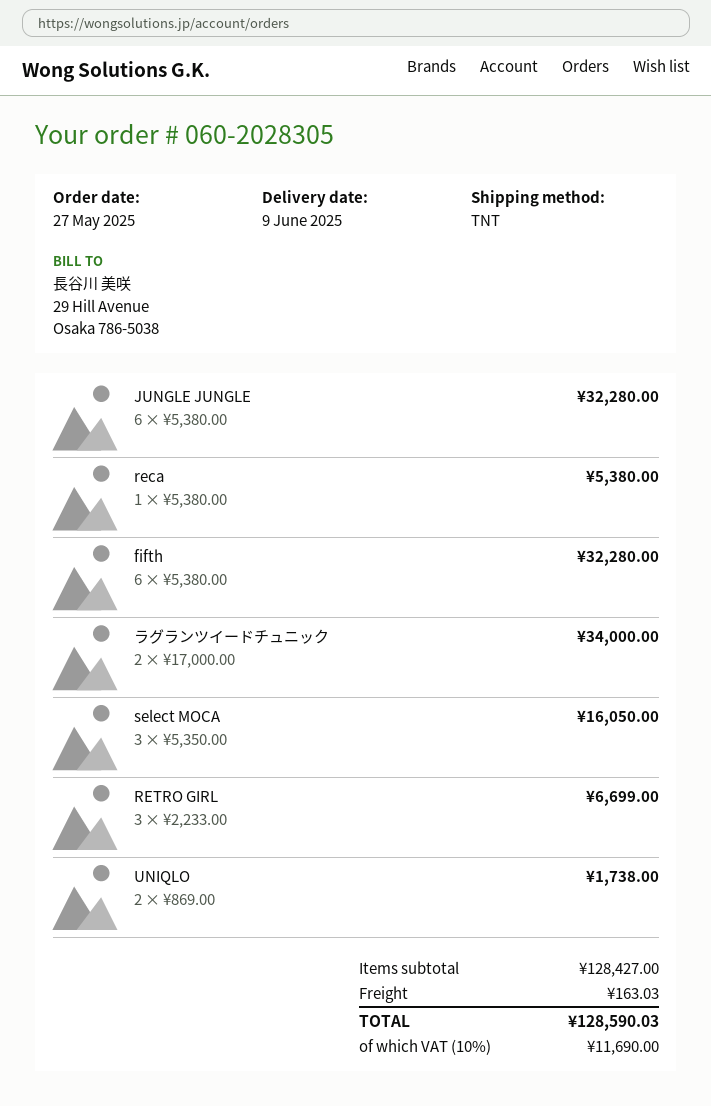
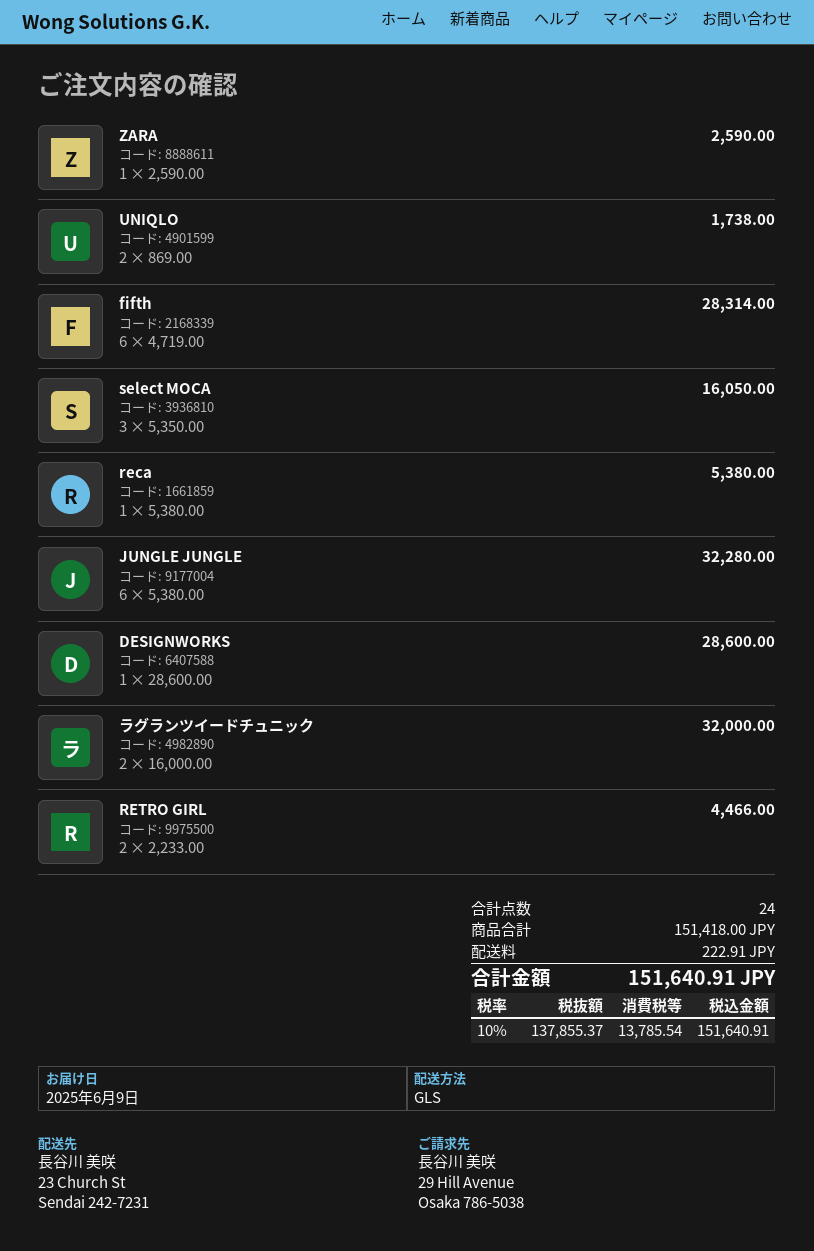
shipping method: TNT -> GLS
fifth: 6 x 5380.00 = 32280.00 -> 6 x 4719.00 = 28314.00
ラグランツイードチュニック: 2 x 17000.00 = 34000.00 -> 2 x 16000.00 = 32000.00
RETRO GIRL: 3 x 2233.00 = 6699.00 -> 2 x 2233.00 = 4466.00
ZARA: none -> 1 x 2590.00 = 2590.00
DESIGNWORKS: none -> 1 x 28600.00 = 28600.00
subtotal: 128427.00 -> 151418.00
shipping: 163.03 -> 222.91
tax: 10% = 11690.00 -> 10% = 13785.54
total: 128590.03 -> 151640.91

